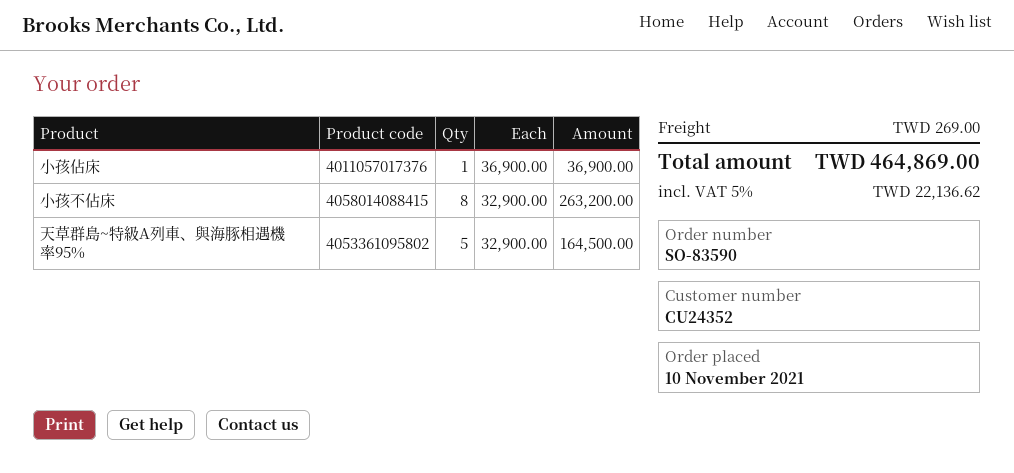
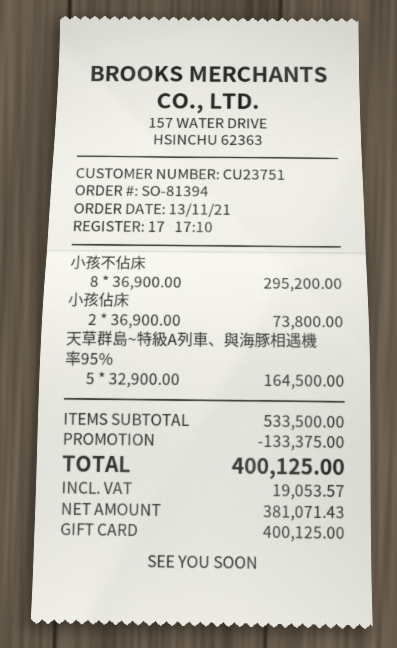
order number: SO-83590 -> SO-81394
order date: 2021-11-10 -> 2021-11-13
customer number: CU24352 -> CU23751
小孩佔床: 1 x 36900.00 = 36900.00 -> 2 x 36900.00 = 73800.00
小孩不佔床: 8 x 32900.00 = 263200.00 -> 8 x 36900.00 = 295200.00
discount: none -> 133375.00
shipping: 269.00 -> none
tax: 22136.62 -> 19053.57
total: 464869.00 -> 400125.00

